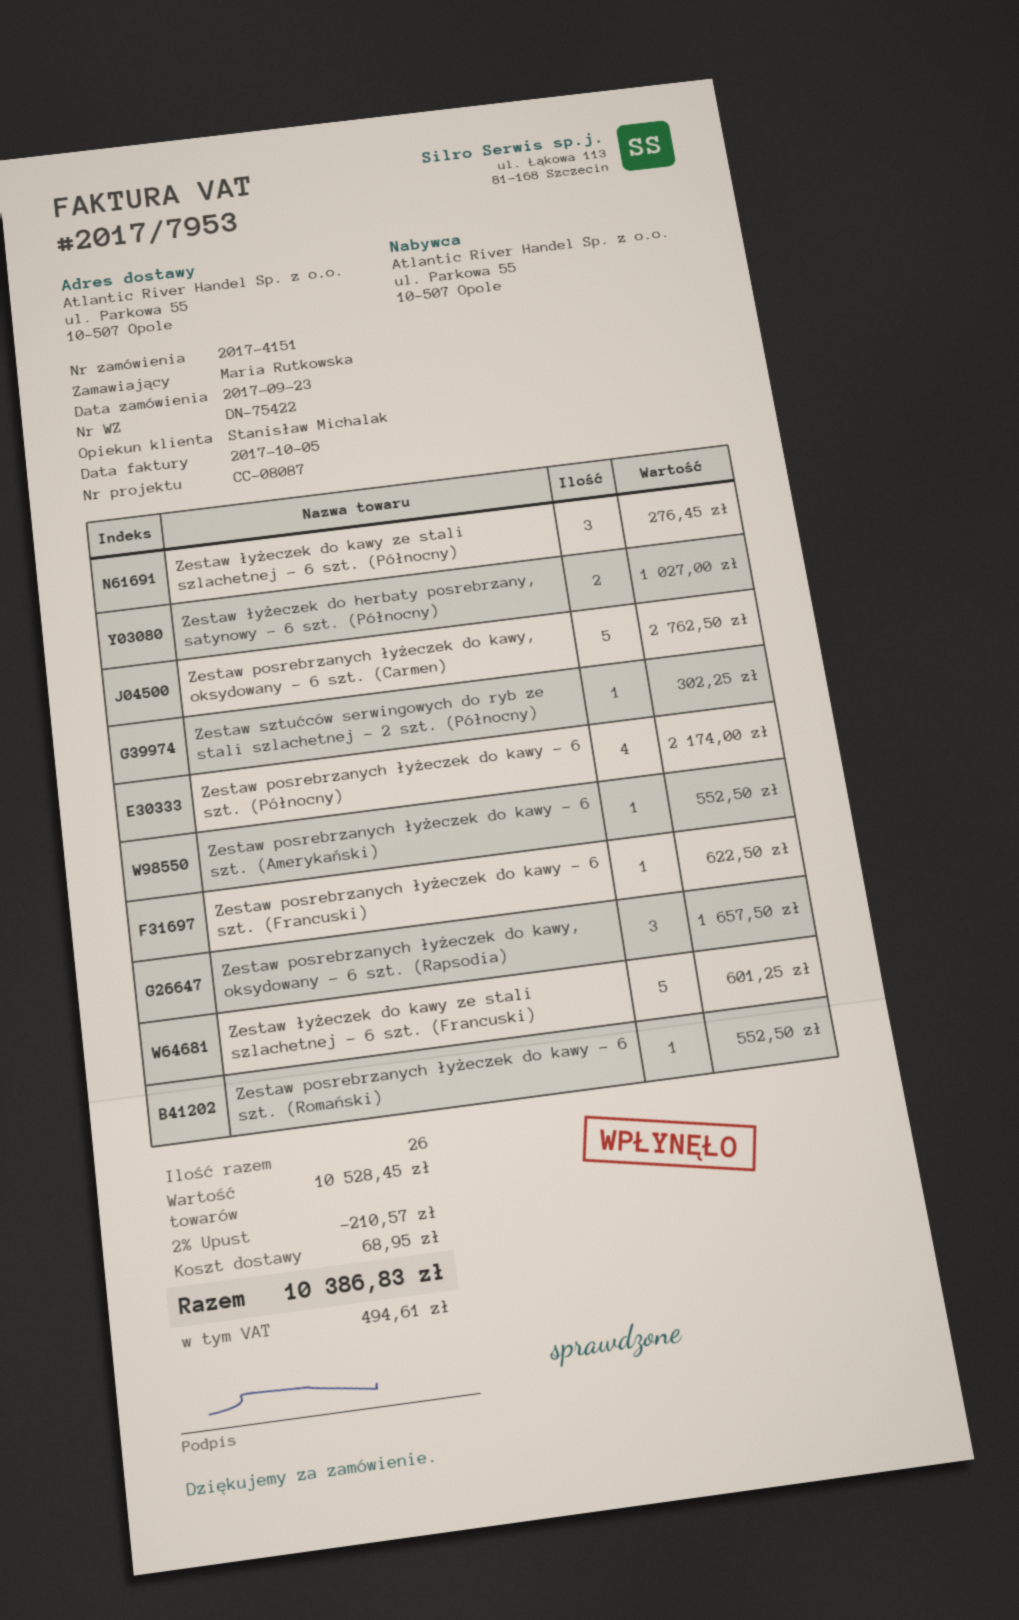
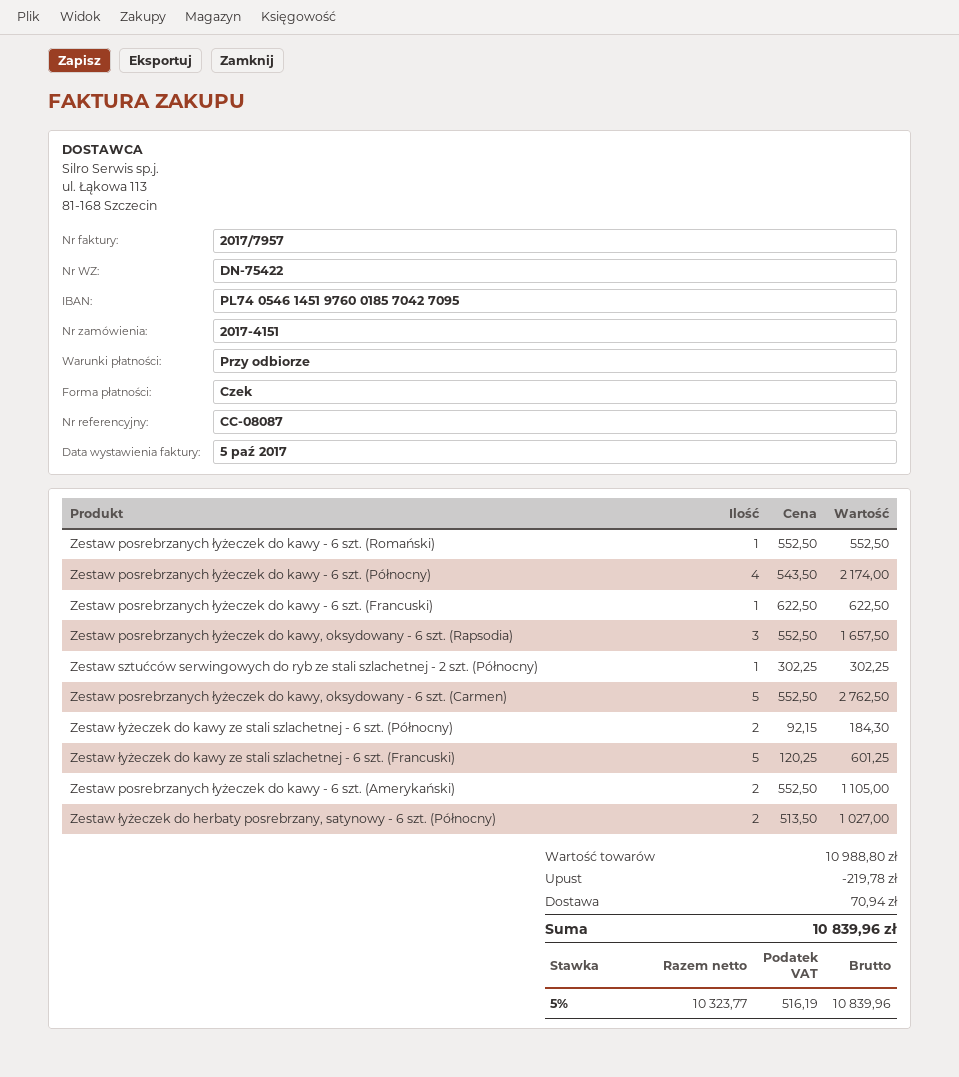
invoice number: 2017/7953 -> 2017/7957
Zestaw łyżeczek do kawy ze stali szlachetnej - 6 szt. (Północny): 3 for 276.45 -> 2 for 184.30
Zestaw posrebrzanych łyżeczek do kawy - 6 szt. (Amerykański): 1 for 552.50 -> 2 for 1105.00
subtotal: 10528.45 -> 10988.80
discount: 210.57 -> 219.78
shipping: 68.95 -> 70.94
tax: 494.61 -> 516.19
total: 10386.83 -> 10839.96

